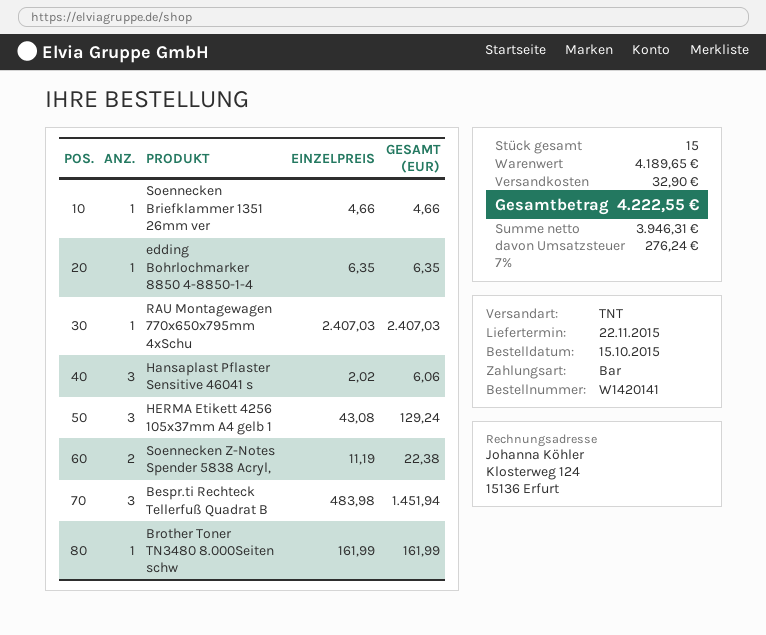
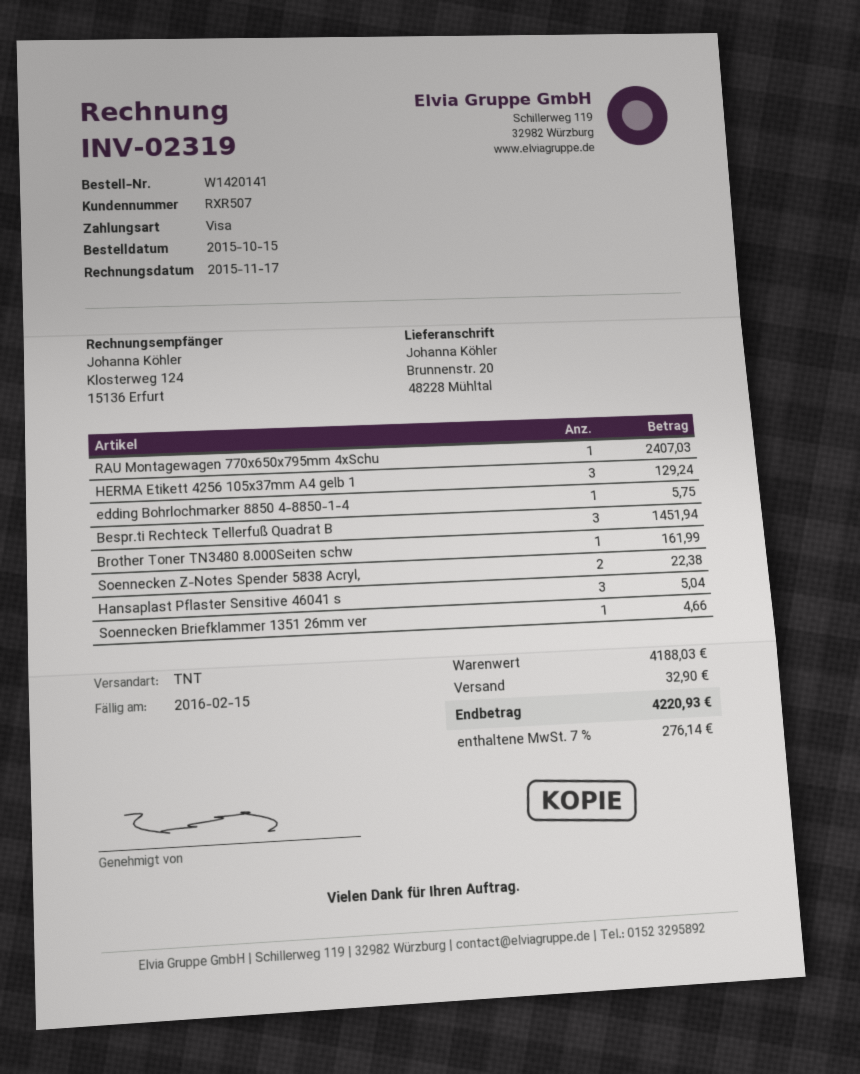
payment method: cash -> Visa
edding Bohrlochmarker 8850 4-8850-1-4: 1 for 6.35 -> 1 for 5.75
Hansaplast Pflaster Sensitive 46041 s: 3 for 6.06 -> 3 for 5.04
subtotal: 4189.65 -> 4188.03
tax: 7% = 276.24 -> 7% = 276.14
total: 4222.55 -> 4220.93

